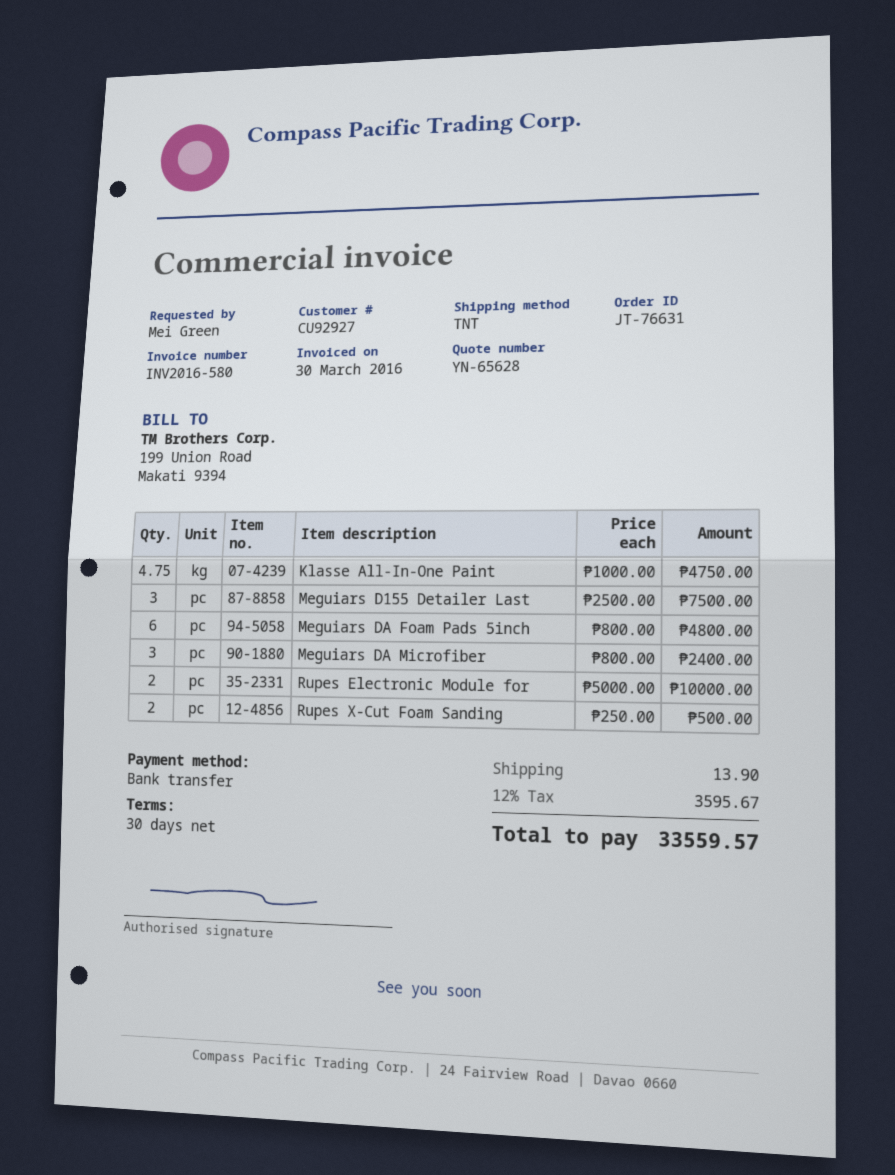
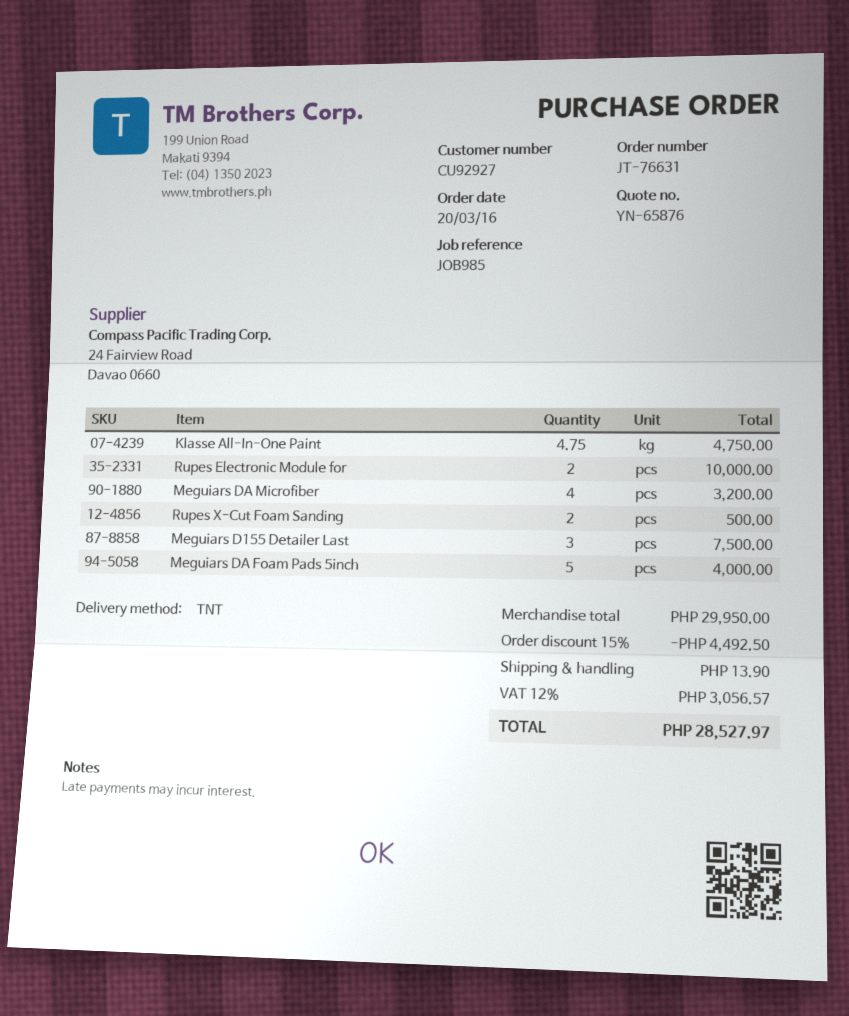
quote number: YN-65628 -> YN-65876
Meguiars DA Foam Pads 5inch: 6 for 4800.00 -> 5 for 4000.00
Meguiars DA Microfiber: 3 for 2400.00 -> 4 for 3200.00
discount: none -> 15% = 4492.50
tax: 12% = 3595.67 -> 12% = 3056.57
total: 33559.57 -> 28527.97

